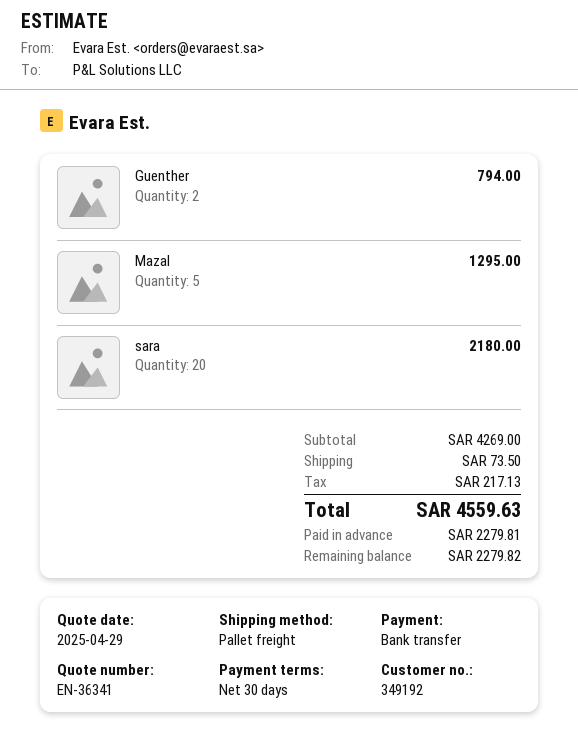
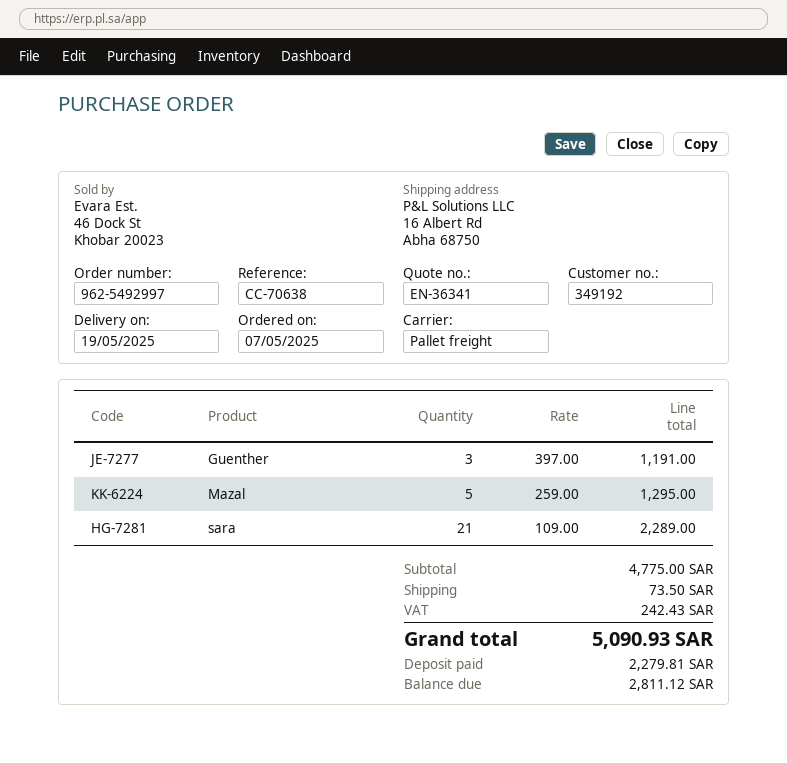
Guenther: 2 for 794.00 -> 3 for 1191.00
sara: 20 for 2180.00 -> 21 for 2289.00
subtotal: 4269.00 -> 4775.00
tax: 217.13 -> 242.43
total: 4559.63 -> 5090.93
balance: 2279.82 -> 2811.12

